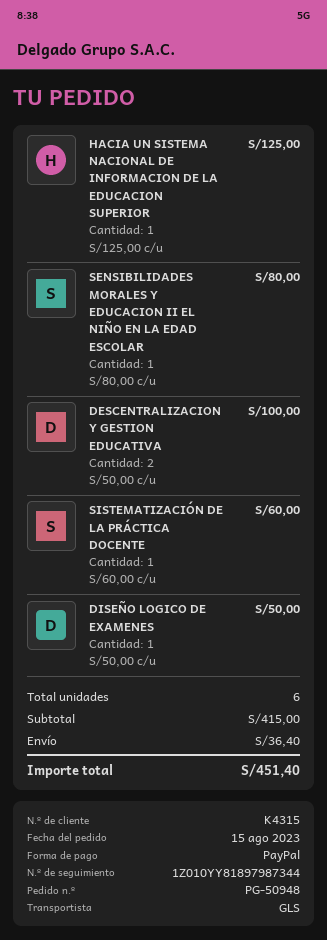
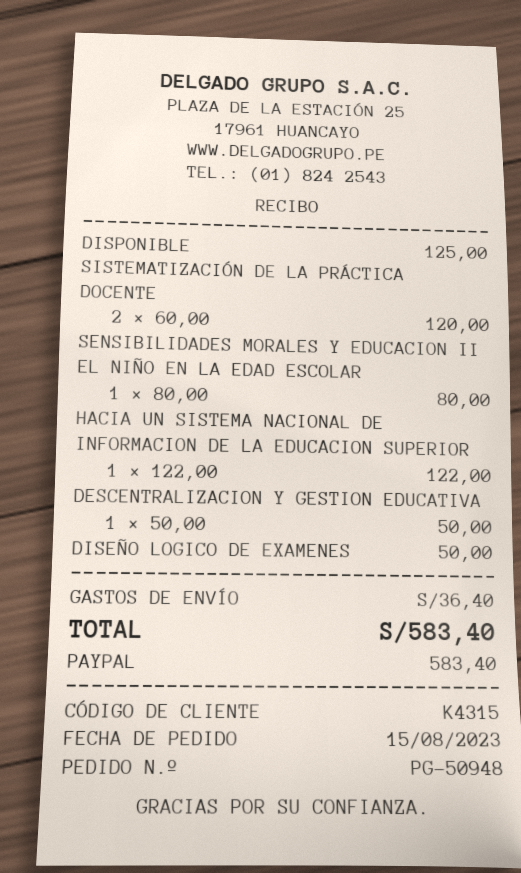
HACIA UN SISTEMA NACIONAL DE INFORMACION DE LA EDUCACION SUPERIOR: 1 x 125.00 = 125.00 -> 1 x 122.00 = 122.00
DESCENTRALIZACION Y GESTION EDUCATIVA: 2 x 50.00 = 100.00 -> 1 x 50.00 = 50.00
SISTEMATIZACIÓN DE LA PRÁCTICA DOCENTE: 1 x 60.00 = 60.00 -> 2 x 60.00 = 120.00
DISPONIBLE: none -> 1 x 125.00 = 125.00
total: 451.40 -> 583.40

